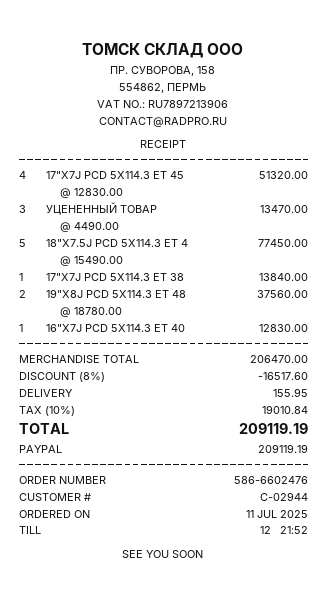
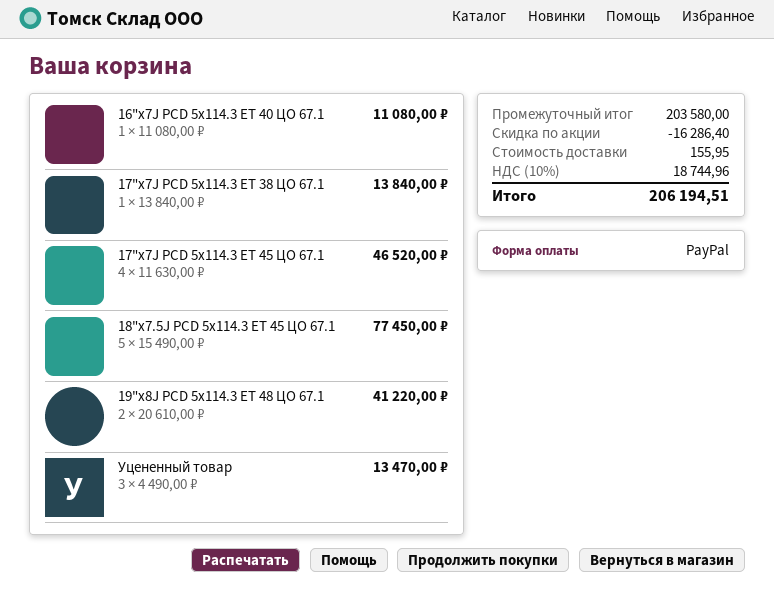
17"X7J PCD 5X114.3 ЕТ 45: 4 x 12830.00 = 51320.00 -> 4 x 11630.00 = 46520.00
19"X8J PCD 5X114.3 ЕТ 48: 2 x 18780.00 = 37560.00 -> 2 x 20610.00 = 41220.00
16"X7J PCD 5X114.3 ЕТ 40: 1 x 12830.00 = 12830.00 -> 1 x 11080.00 = 11080.00
subtotal: 206470.00 -> 203580.00
discount: 16517.60 -> 16286.40
tax: 10% = 19010.84 -> 10% = 18744.96
total: 209119.19 -> 206194.51

